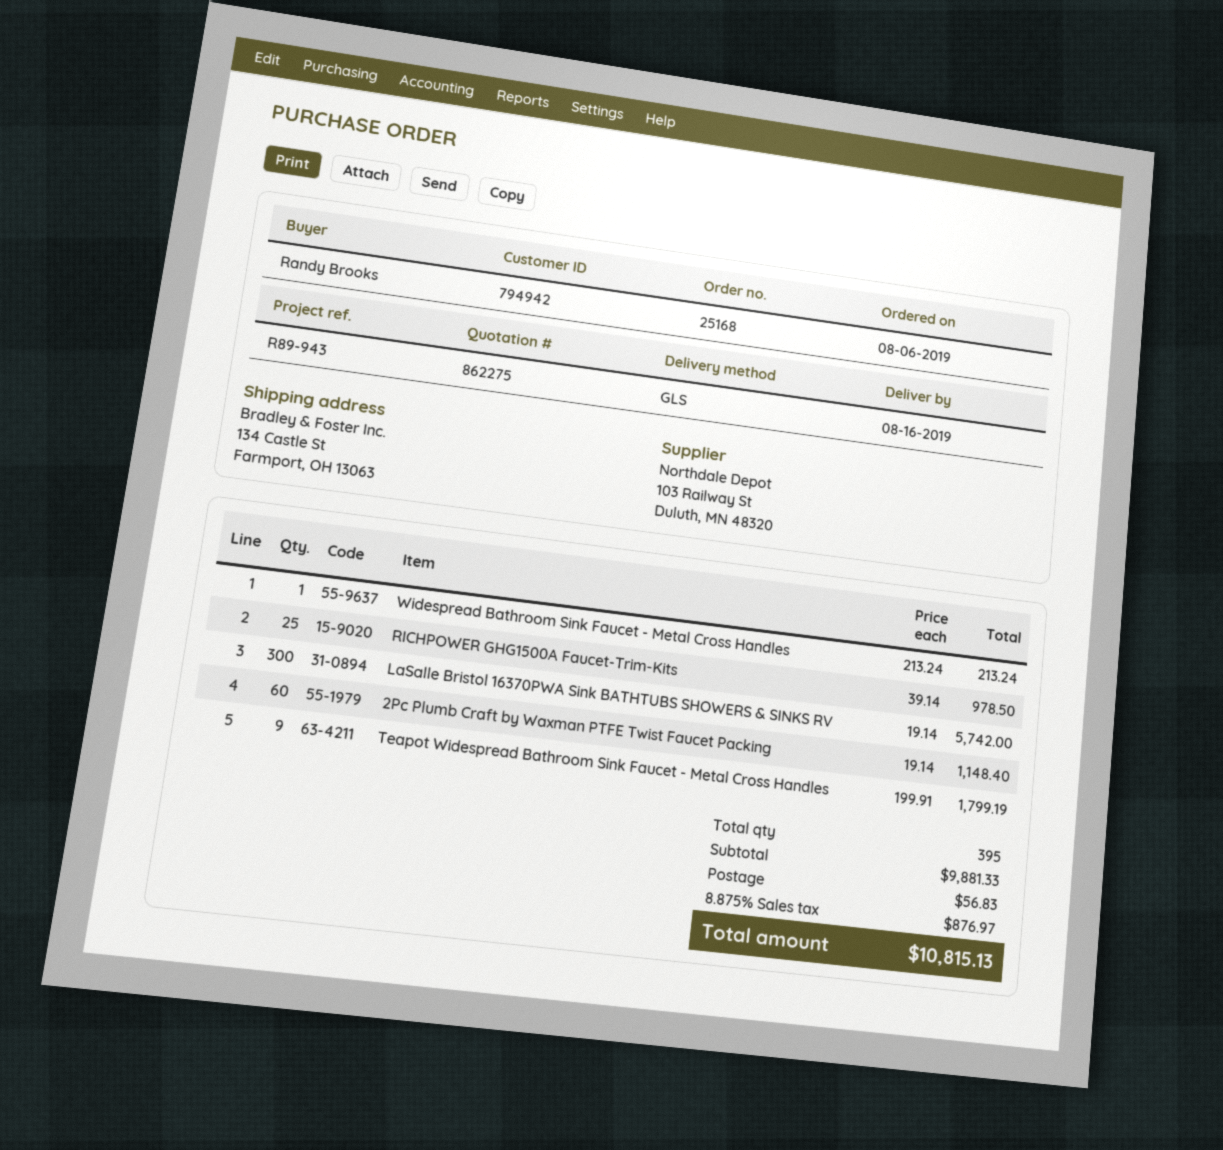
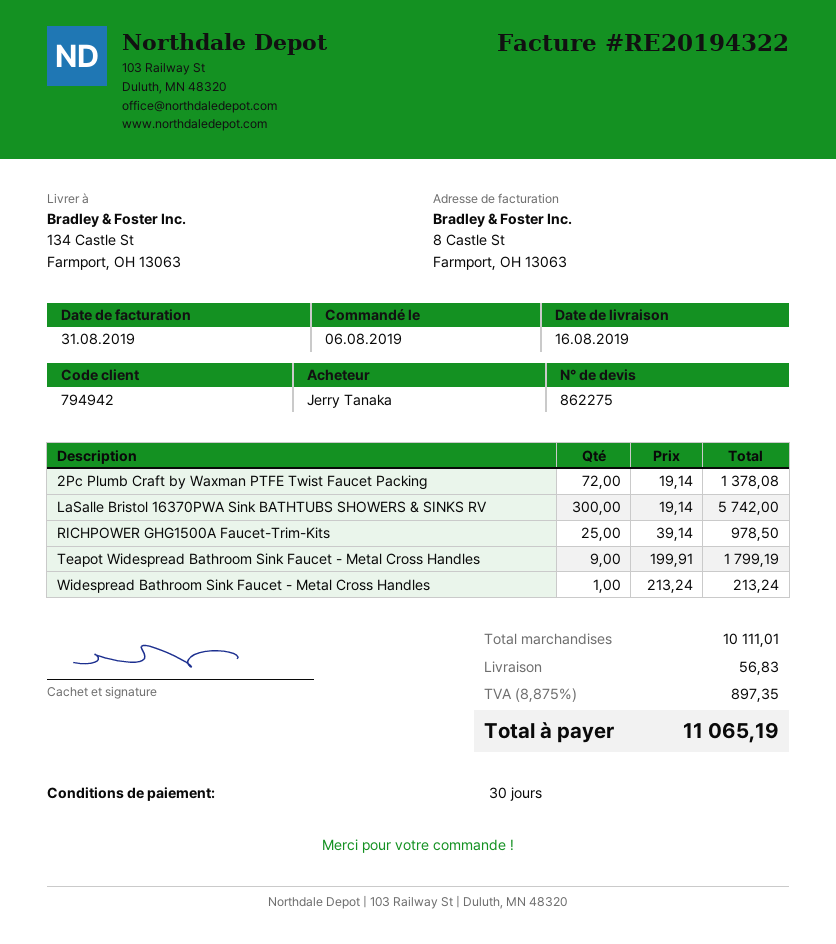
ordered by: Randy Brooks -> Jerry Tanaka
2Pc Plumb Craft by Waxman PTFE Twist Faucet Packing: 60 x 19.14 = 1148.40 -> 72 x 19.14 = 1378.08
subtotal: 9881.33 -> 10111.01
tax: 8.875% = 876.97 -> 8.875% = 897.35
total: 10815.13 -> 11065.19

